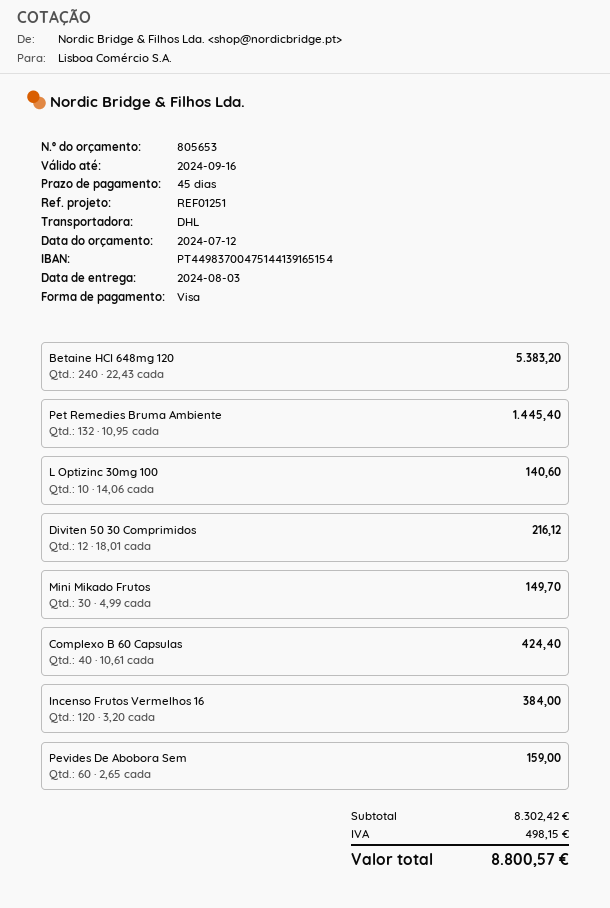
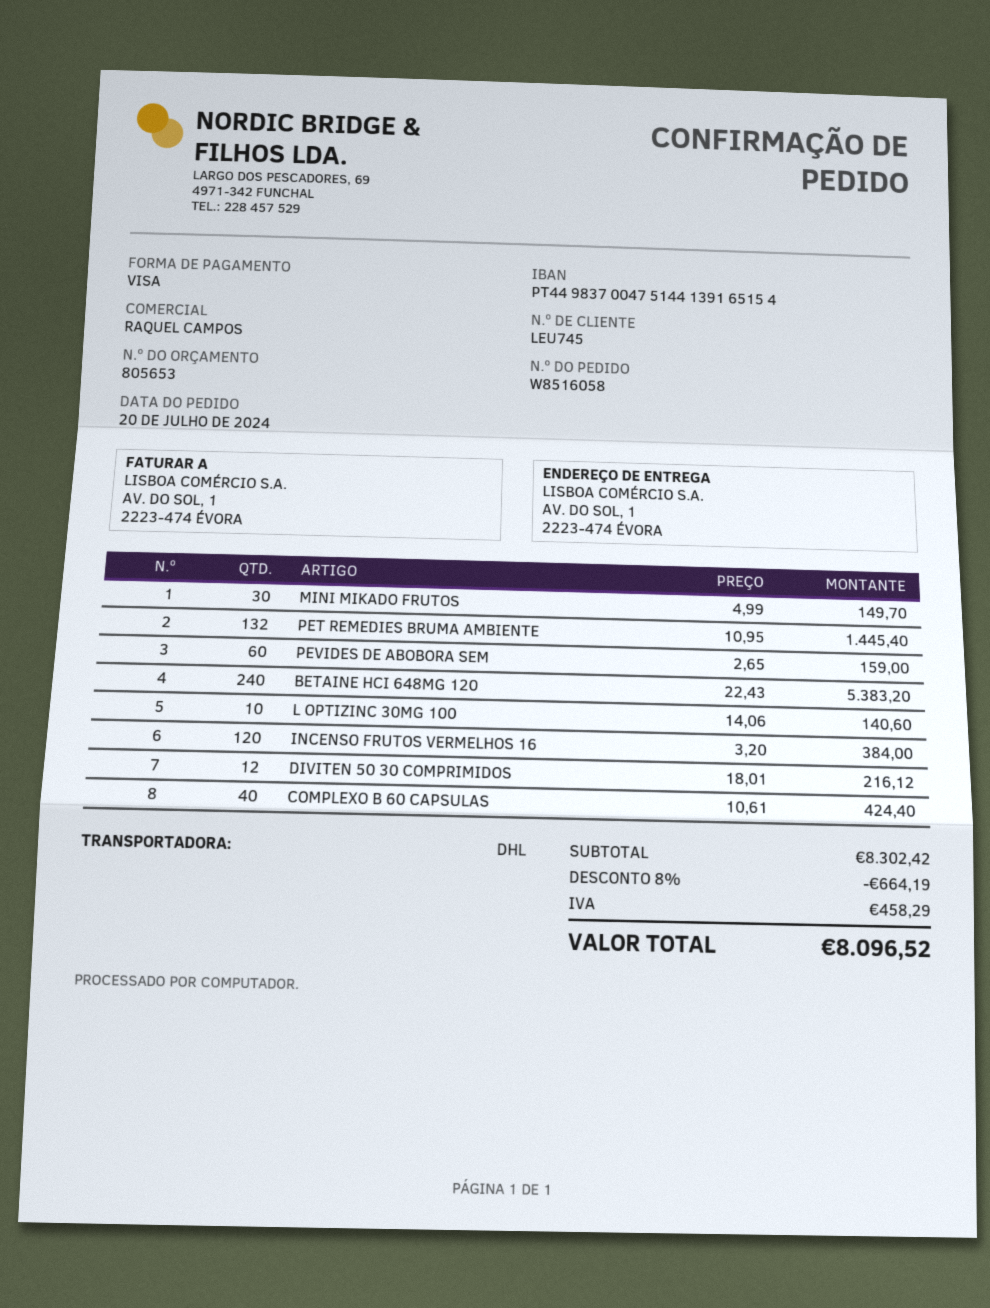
discount: none -> 8% = 664.19
tax: 498.15 -> 458.29
total: 8800.57 -> 8096.52

